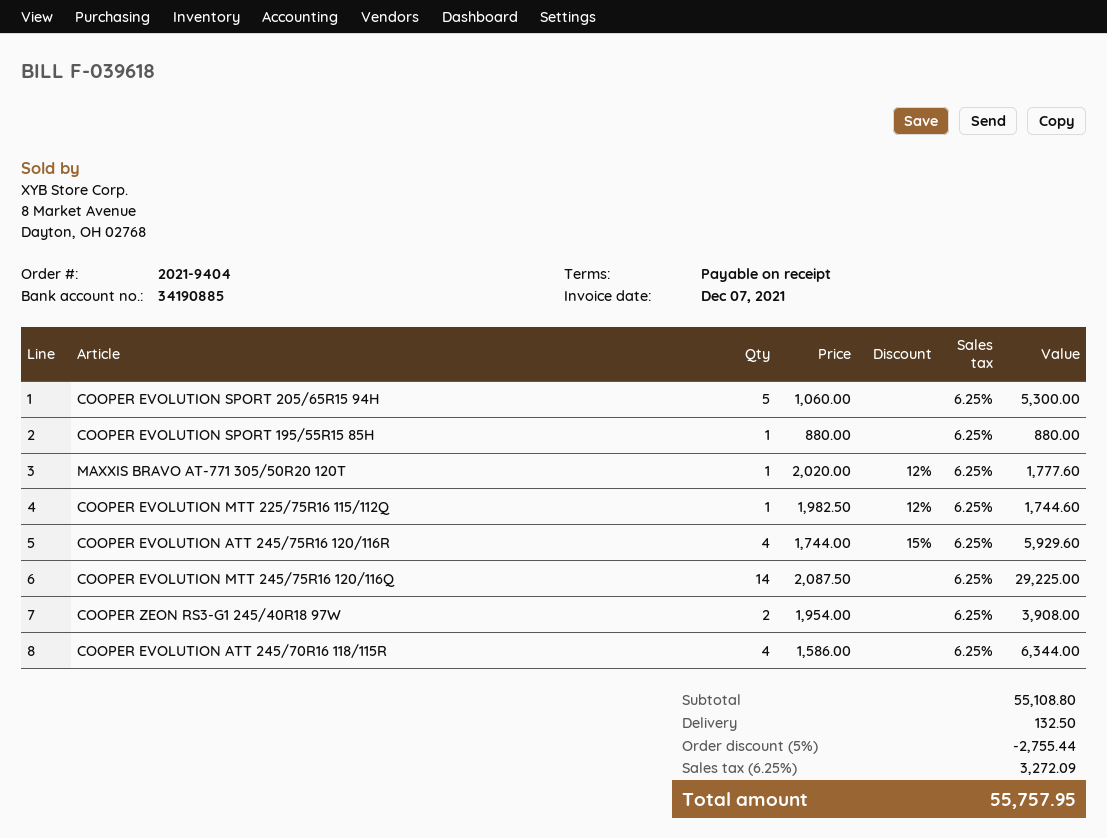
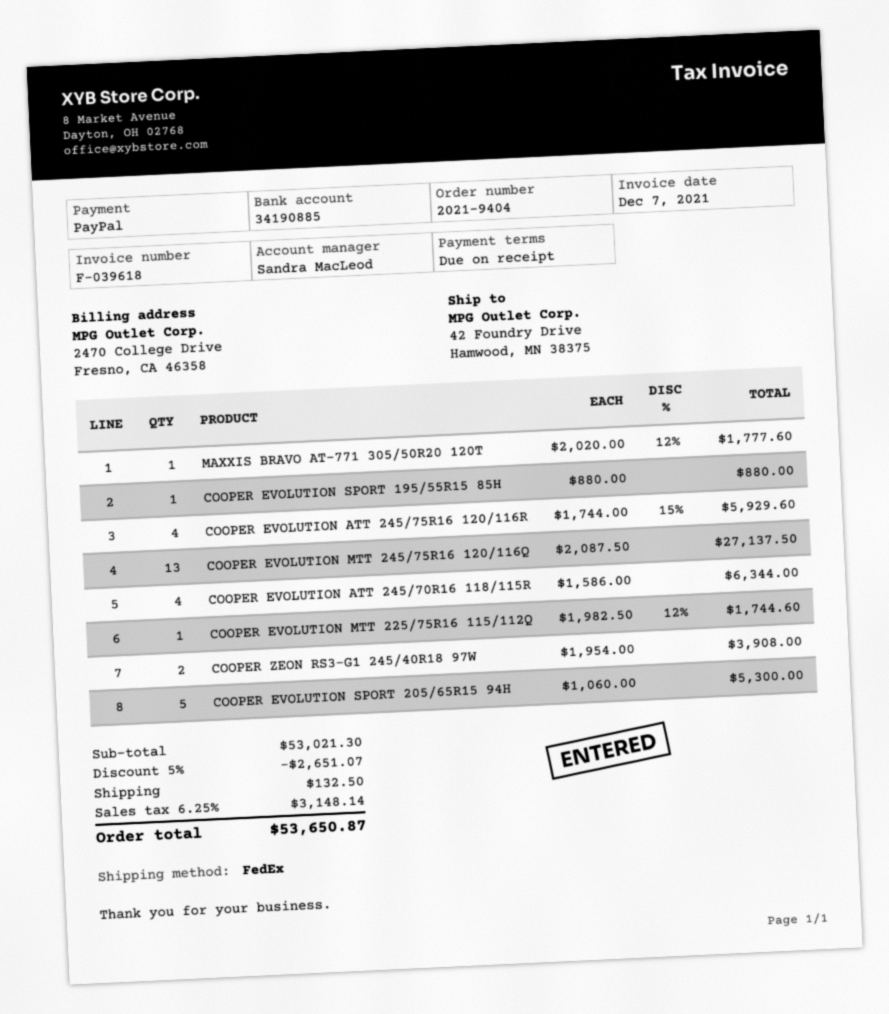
COOPER EVOLUTION MTT 245/75R16 120/116Q: 14 x 2087.50 = 29225.00 -> 13 x 2087.50 = 27137.50
subtotal: 55108.80 -> 53021.30
discount: 5% = 2755.44 -> 5% = 2651.07
tax: 6.25% = 3272.09 -> 6.25% = 3148.14
total: 55757.95 -> 53650.87

